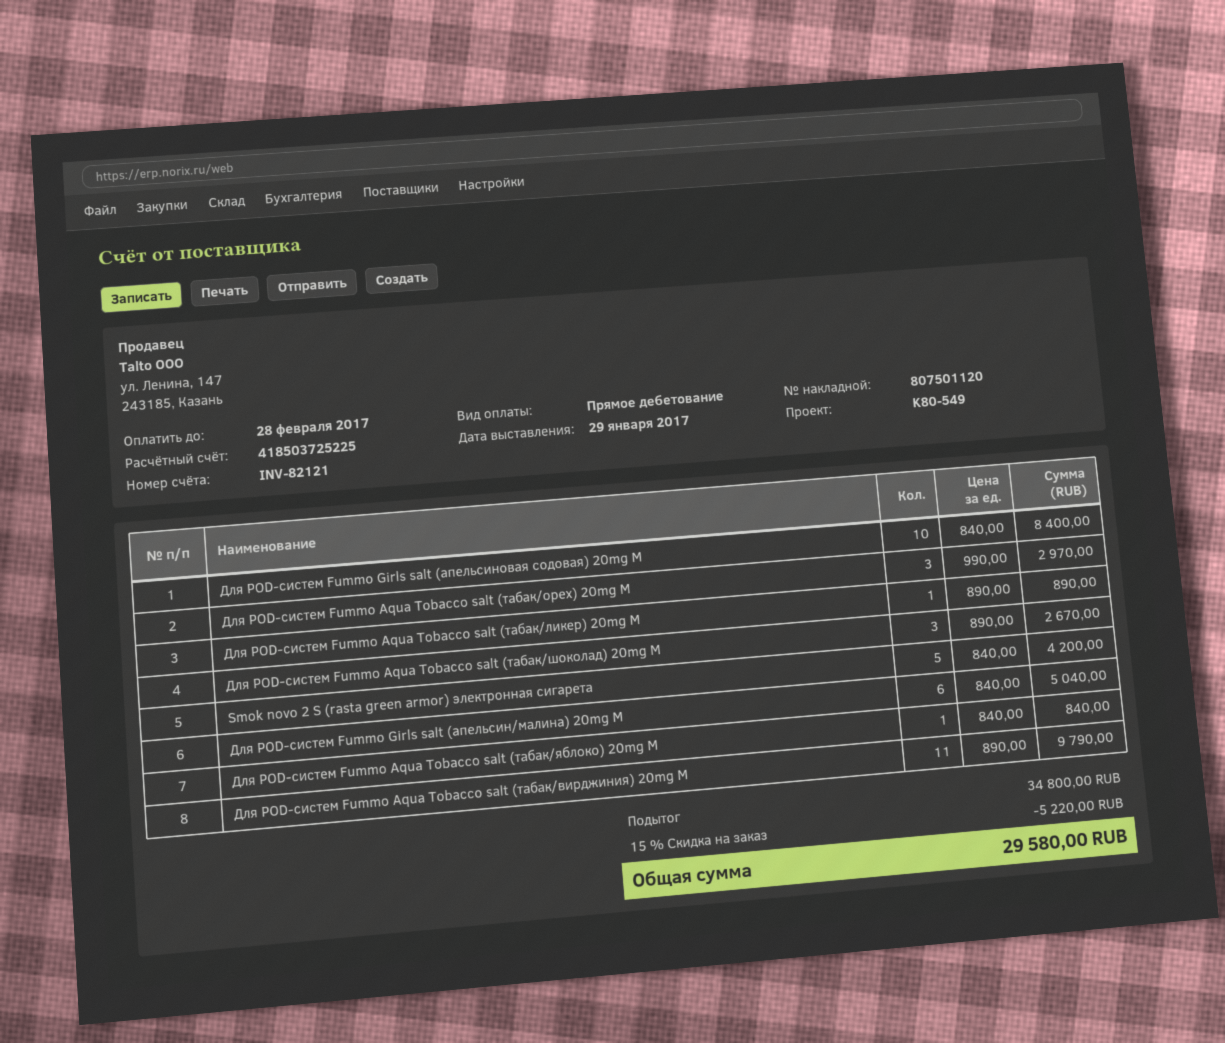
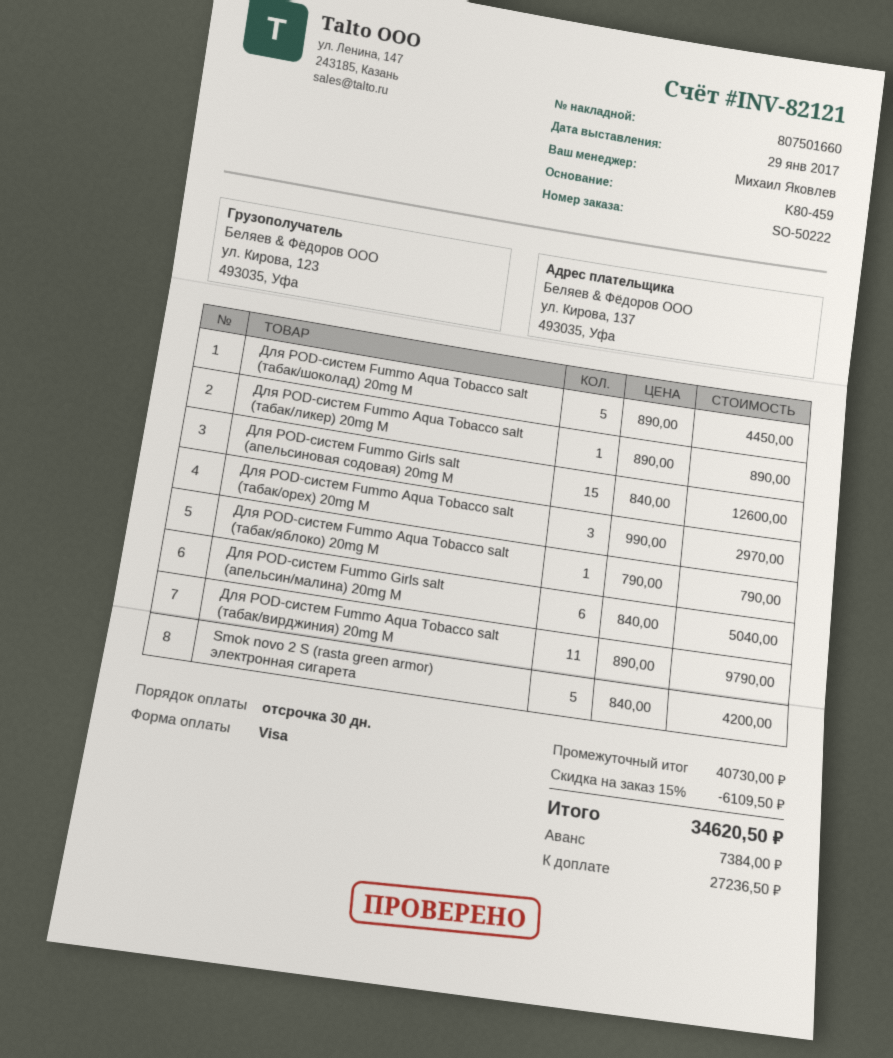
delivery note number: 807501120 -> 807501660
reference: K80-549 -> K80-459
payment method: direct debit -> Visa
Для POD-систем Fummo Girls salt (апельсиновая содовая) 20mg M: 10 x 840.00 = 8400.00 -> 15 x 840.00 = 12600.00
Для POD-систем Fummo Aqua Tobacco salt (табак/шоколад) 20mg M: 3 x 890.00 = 2670.00 -> 5 x 890.00 = 4450.00
Для POD-систем Fummo Aqua Tobacco salt (табак/яблоко) 20mg M: 1 x 840.00 = 840.00 -> 1 x 790.00 = 790.00
subtotal: 34800.00 -> 40730.00
discount: 15% = 5220.00 -> 15% = 6109.50
total: 29580.00 -> 34620.50

